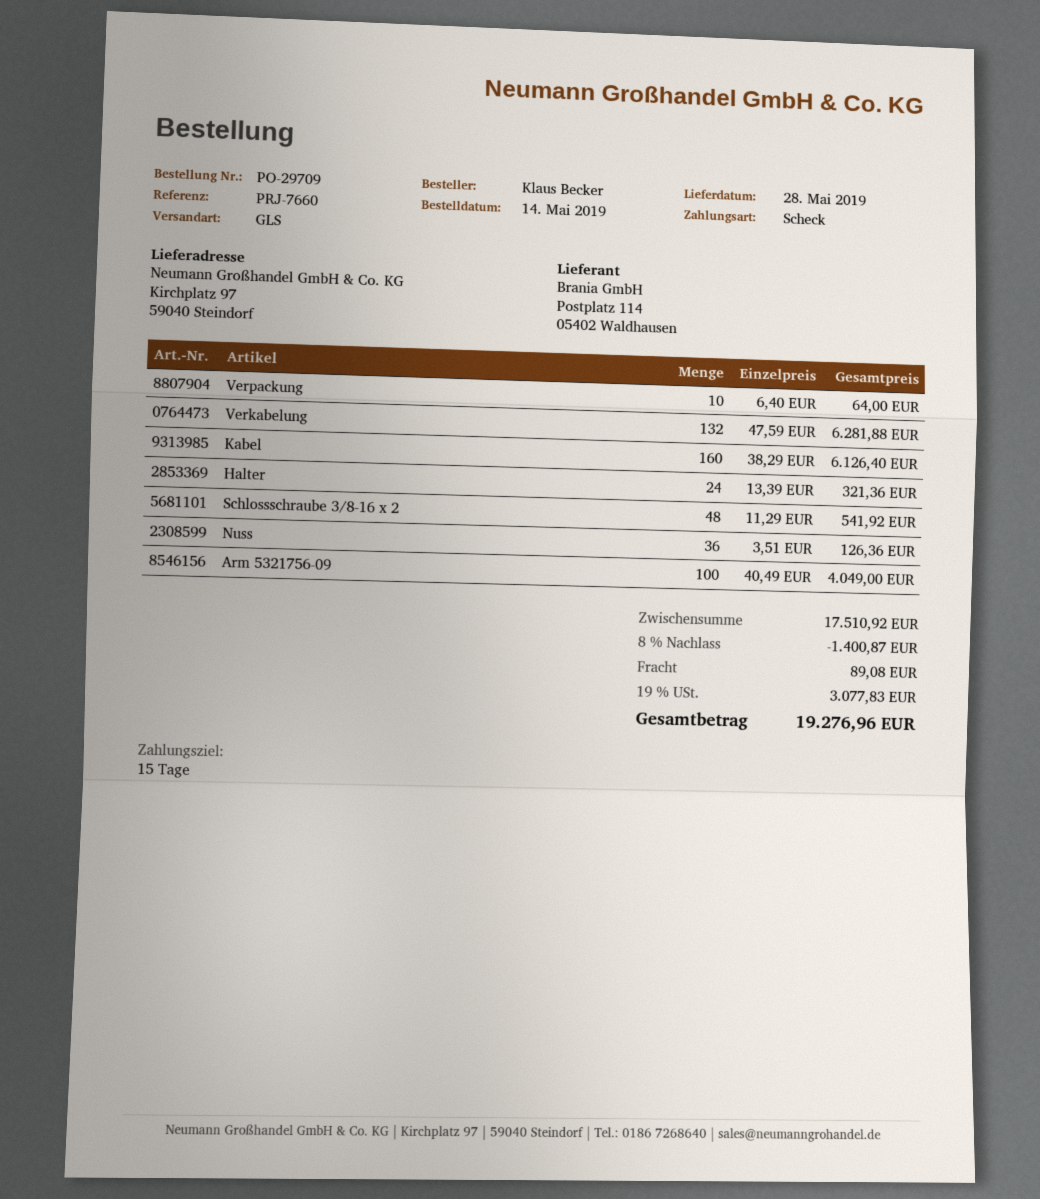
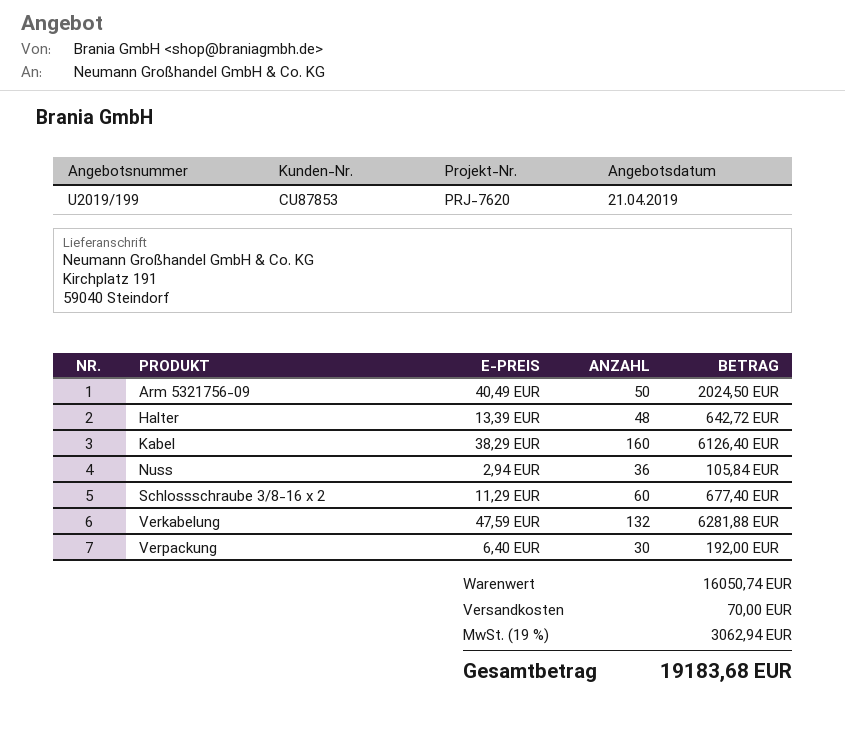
reference: PRJ-7660 -> PRJ-7620
ship to: Kirchplatz 97, 59040 Steindorf -> Kirchplatz 191, 59040 Steindorf
Verpackung: 10 x 6.40 = 64.00 -> 30 x 6.40 = 192.00
Halter: 24 x 13.39 = 321.36 -> 48 x 13.39 = 642.72
Schlossschraube 3/8-16 x 2: 48 x 11.29 = 541.92 -> 60 x 11.29 = 677.40
Nuss: 36 x 3.51 = 126.36 -> 36 x 2.94 = 105.84
Arm 5321756-09: 100 x 40.49 = 4049.00 -> 50 x 40.49 = 2024.50
subtotal: 17510.92 -> 16050.74
discount: 8% = 1400.87 -> none
shipping: 89.08 -> 70.00
tax: 19% = 3077.83 -> 19% = 3062.94
total: 19276.96 -> 19183.68

